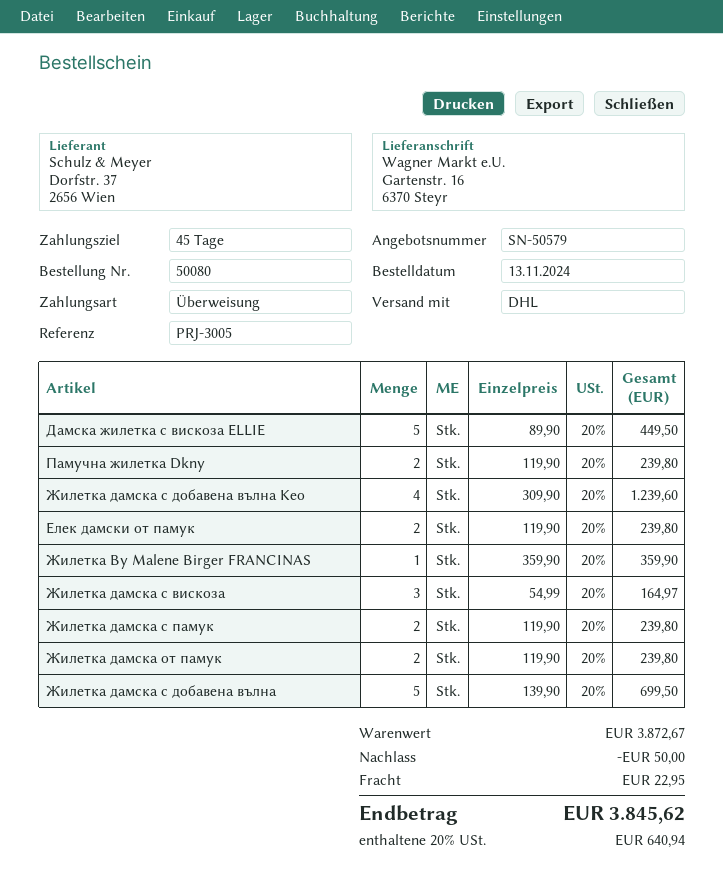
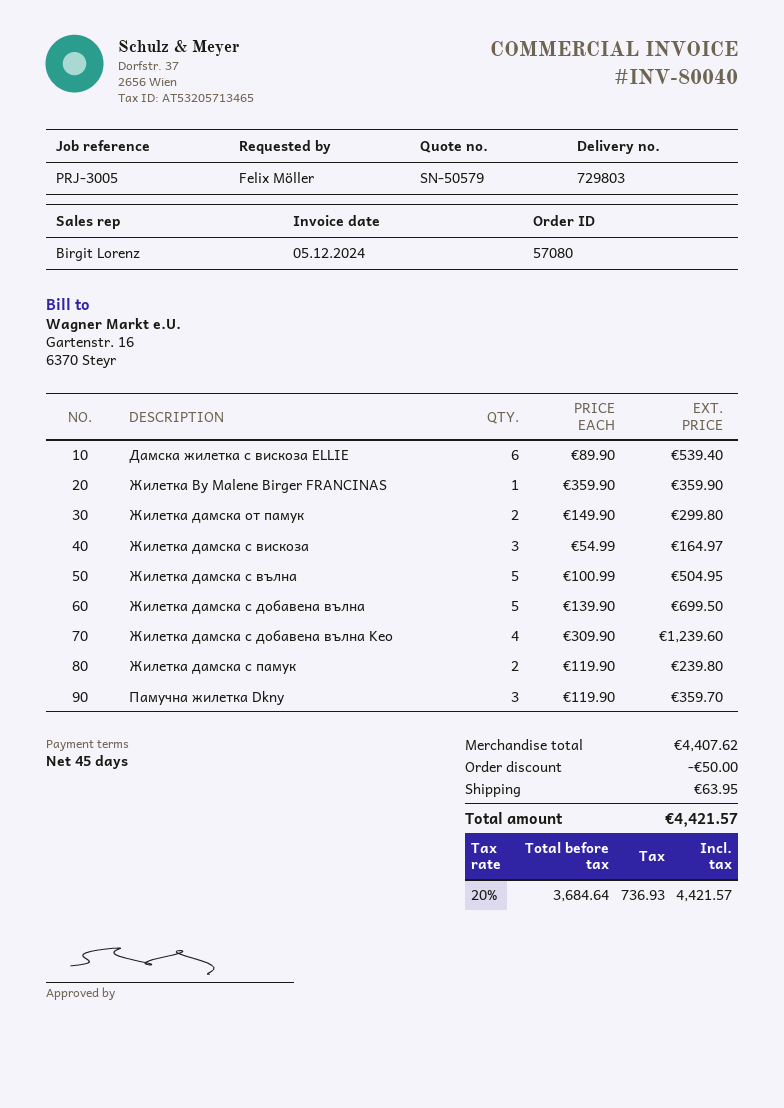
order number: 50080 -> 57080
Дамска жилетка с вискоза ELLIE: 5 x 89.90 = 449.50 -> 6 x 89.90 = 539.40
Памучна жилетка Dkny: 2 x 119.90 = 239.80 -> 3 x 119.90 = 359.70
Елек дамски от памук: 2 x 119.90 = 239.80 -> none
Жилетка дамска от памук: 2 x 119.90 = 239.80 -> 2 x 149.90 = 299.80
Жилетка дамска с вълна: none -> 5 x 100.99 = 504.95
subtotal: 3872.67 -> 4407.62
shipping: 22.95 -> 63.95
tax: 20% = 640.94 -> 20% = 736.93
total: 3845.62 -> 4421.57

